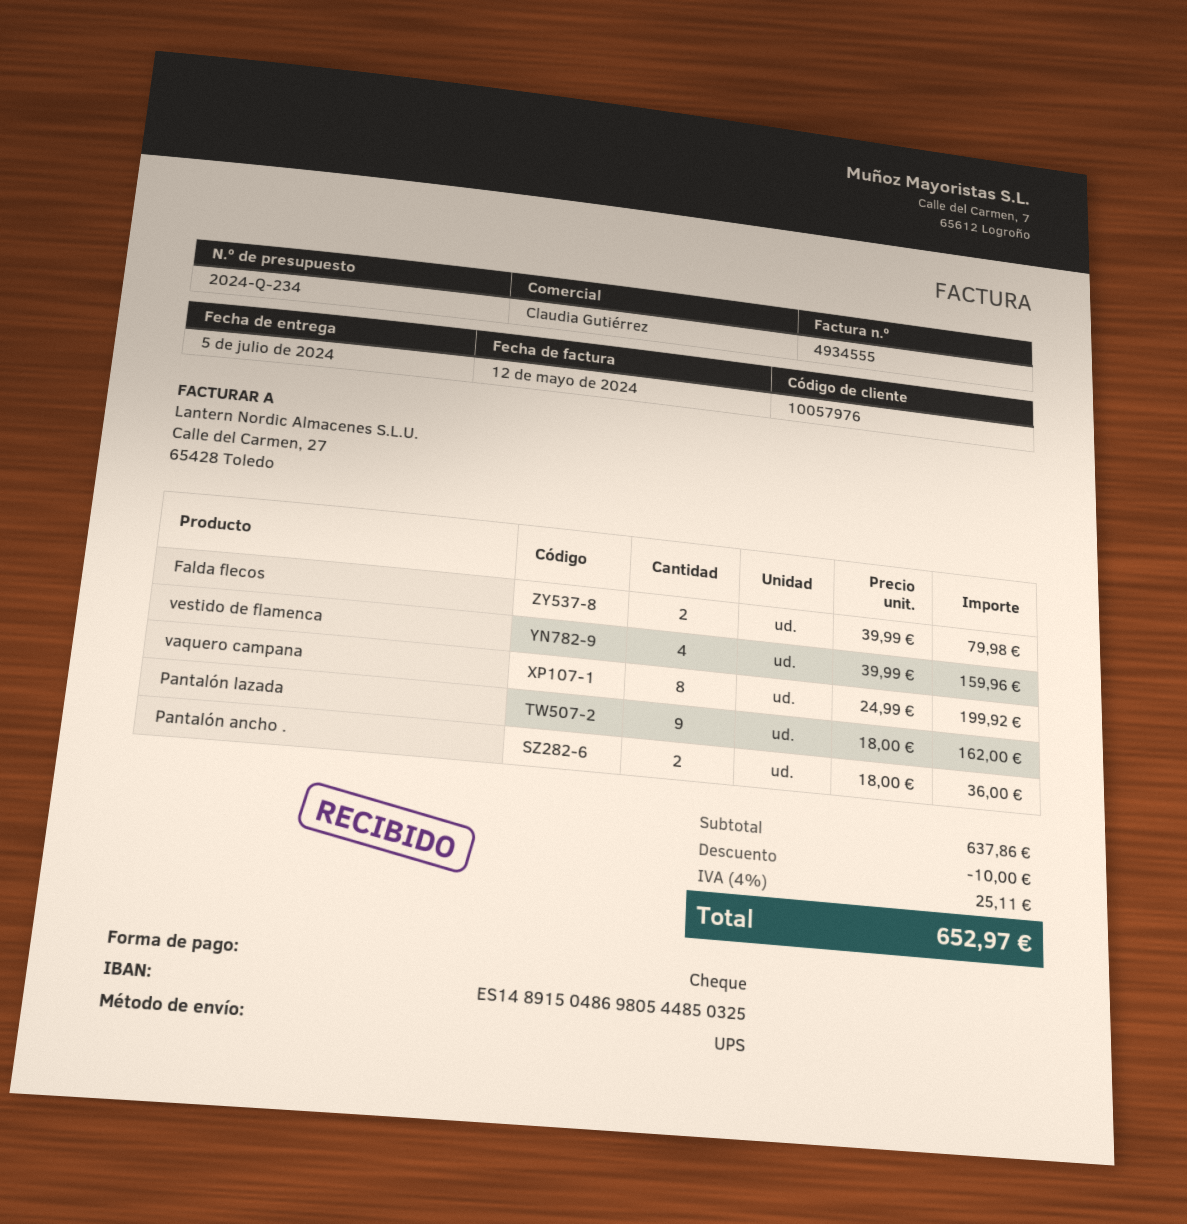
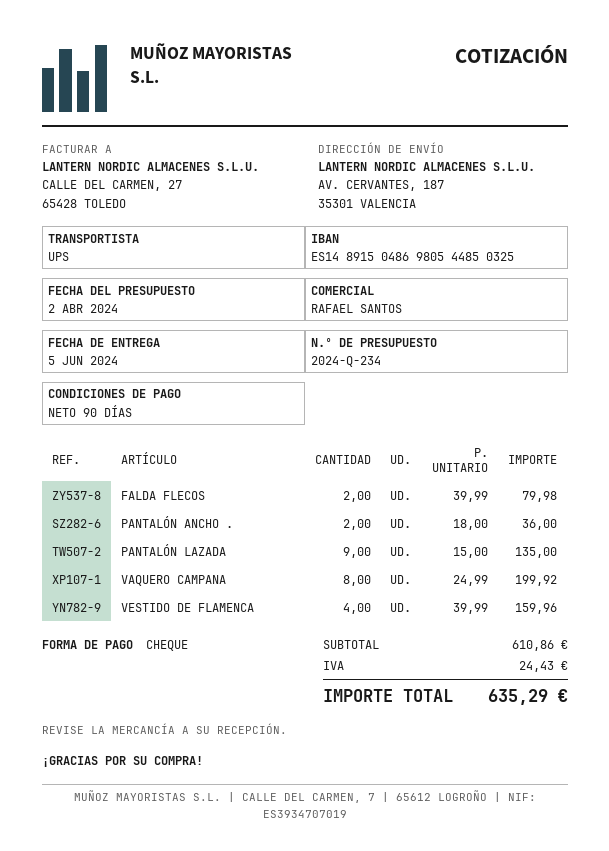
delivery date: 2024-07-05 -> 2024-06-05
sales rep: Claudia Gutiérrez -> RAFAEL SANTOS
Pantalón lazada: 9 x 18.00 = 162.00 -> 9 x 15.00 = 135.00
subtotal: 637.86 -> 610.86
discount: 10.00 -> none
tax: 25.11 -> 24.43
total: 652.97 -> 635.29

